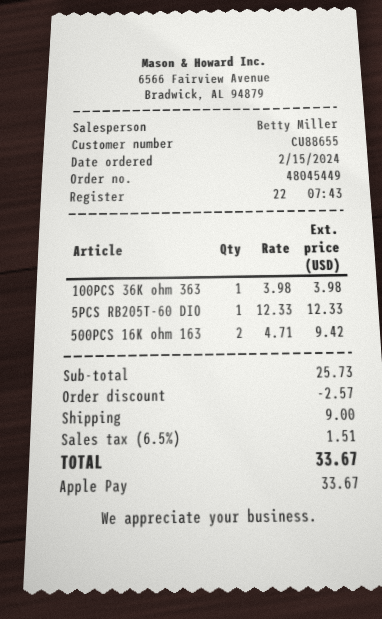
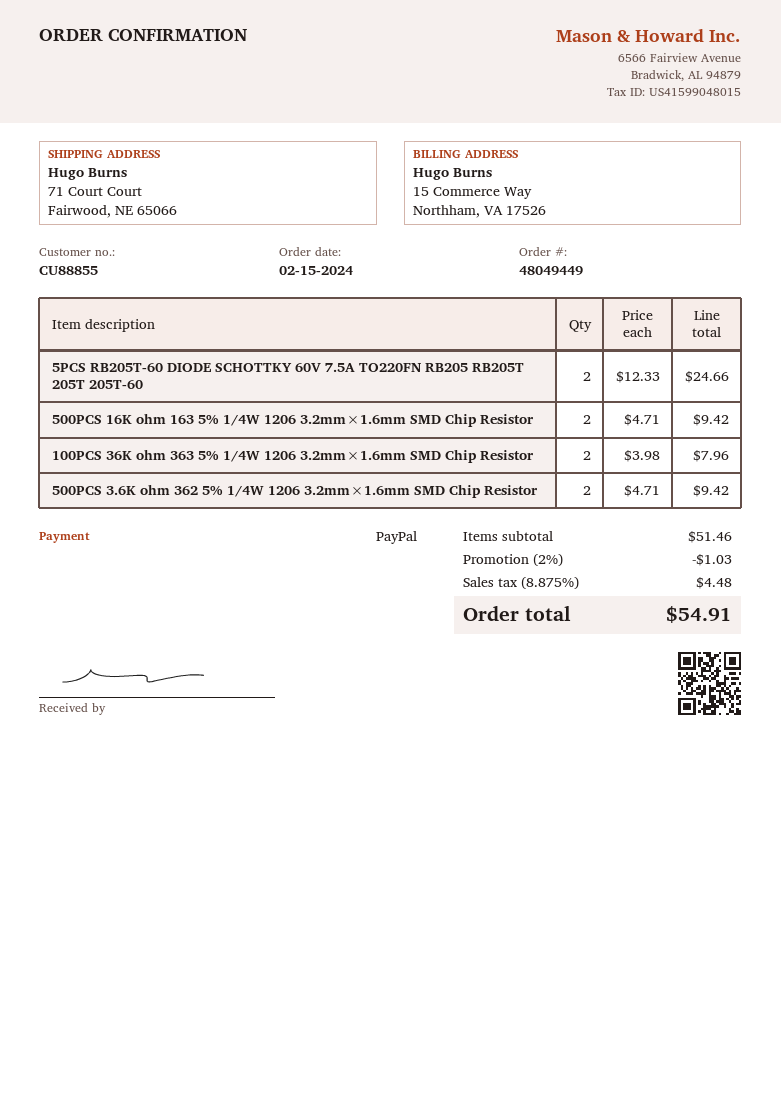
order number: 48045449 -> 48049449
customer number: CU88655 -> CU88855
payment method: Apple Pay -> PayPal
100PCS 36K ohm 363: 1 x 3.98 = 3.98 -> 2 x 3.98 = 7.96
5PCS RB205T-60 DIO: 1 x 12.33 = 12.33 -> 2 x 12.33 = 24.66
500PCS 3.6K ohm 362 5% 1/4W 1206 3.2mm×1.6mm SMD Chip Resistor: none -> 2 x 4.71 = 9.42
subtotal: 25.73 -> 51.46
discount: 2.57 -> 1.03
shipping: 9.00 -> none
tax: 6.5% = 1.51 -> 8.875% = 4.48
total: 33.67 -> 54.91

